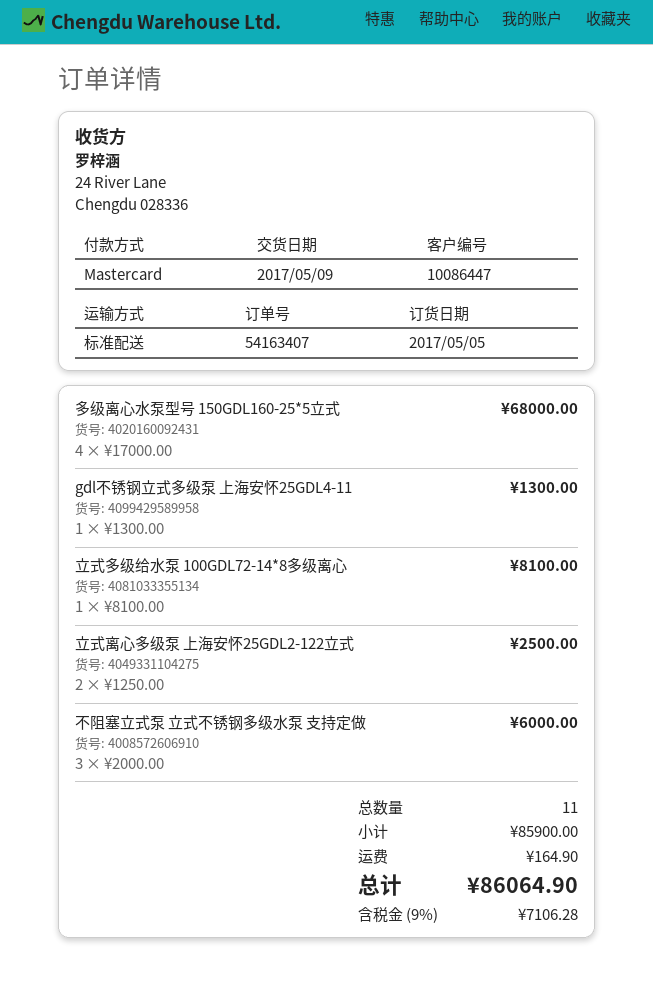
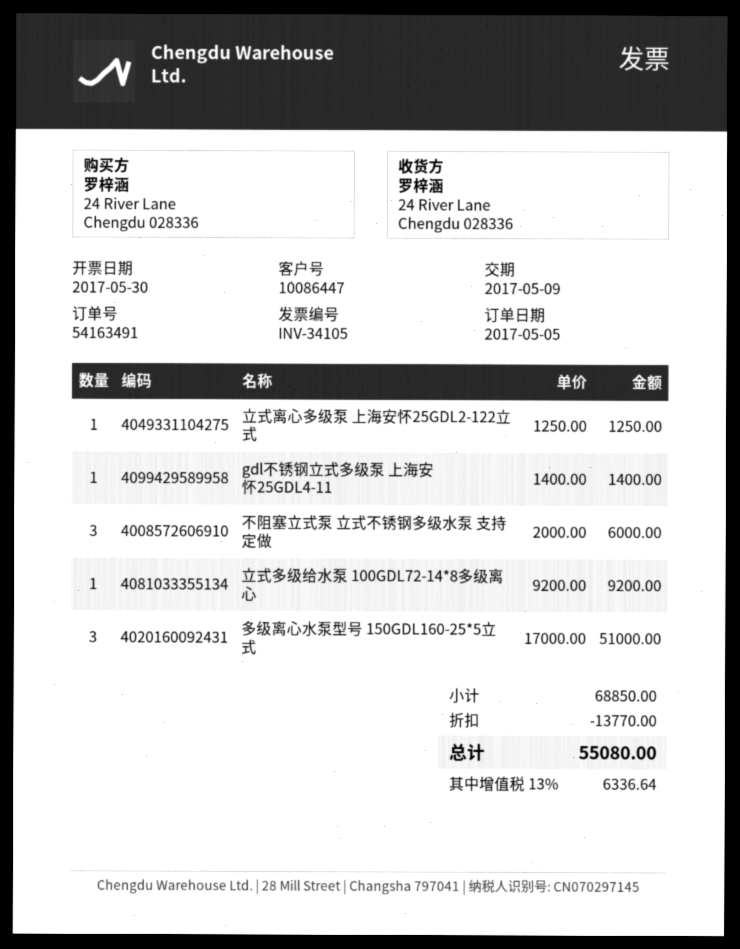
order number: 54163407 -> 54163491
多级离心水泵型号 150GDL160-25*5立式: 4 x 17000.00 = 68000.00 -> 3 x 17000.00 = 51000.00
gdl不锈钢立式多级泵 上海安怀25GDL4-11: 1 x 1300.00 = 1300.00 -> 1 x 1400.00 = 1400.00
立式多级给水泵 100GDL72-14*8多级离心: 1 x 8100.00 = 8100.00 -> 1 x 9200.00 = 9200.00
立式离心多级泵 上海安怀25GDL2-122立式: 2 x 1250.00 = 2500.00 -> 1 x 1250.00 = 1250.00
subtotal: 85900.00 -> 68850.00
discount: none -> 13770.00
shipping: 164.90 -> none
tax: 9% = 7106.28 -> 13% = 6336.64
total: 86064.90 -> 55080.00

